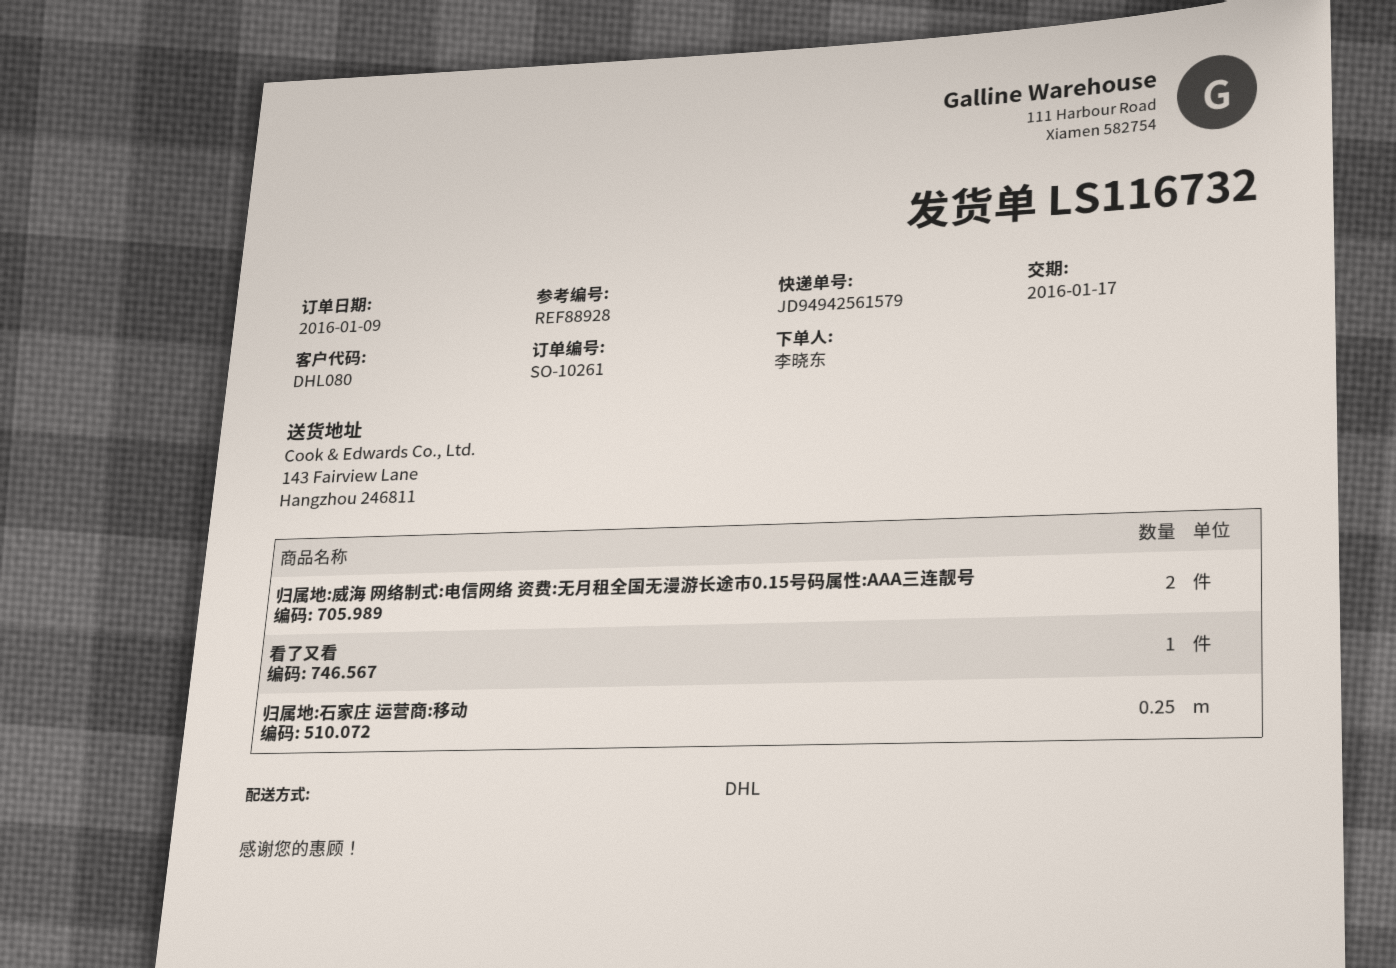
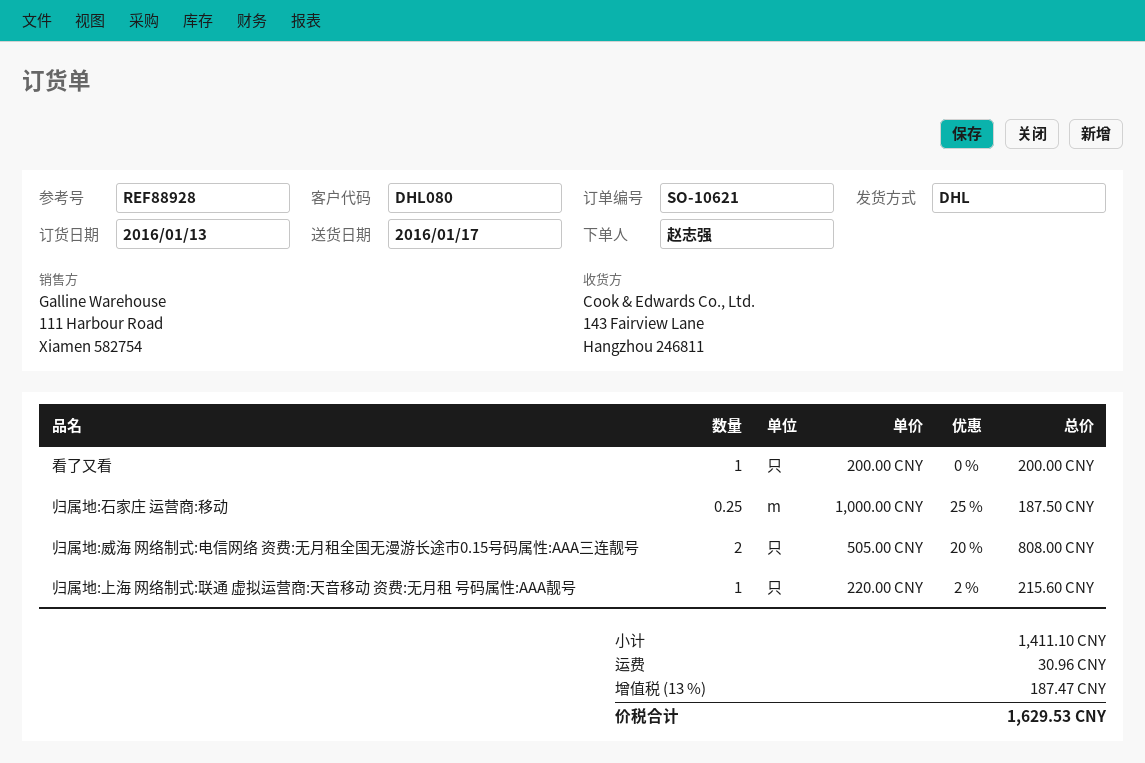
order number: SO-10261 -> SO-10621
order date: 2016-01-09 -> 2016-01-13
ordered by: 李晓东 -> 赵志强
归属地:上海 网络制式:联通 虚拟运营商:天音移动 资费:无月租 号码属性:AAA靓号: none -> 1

